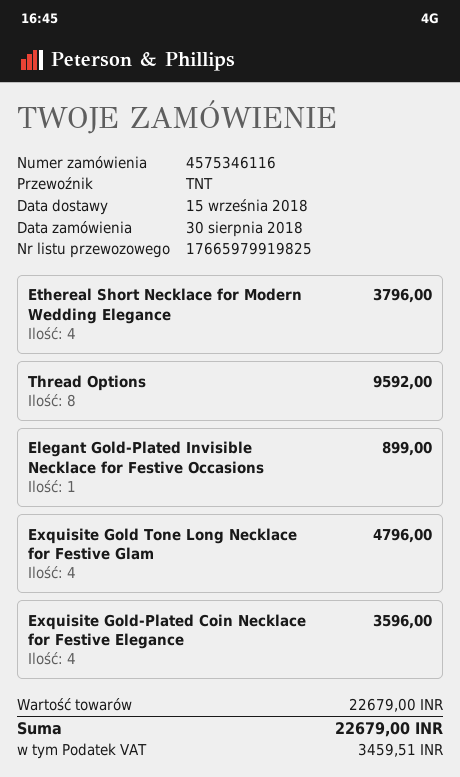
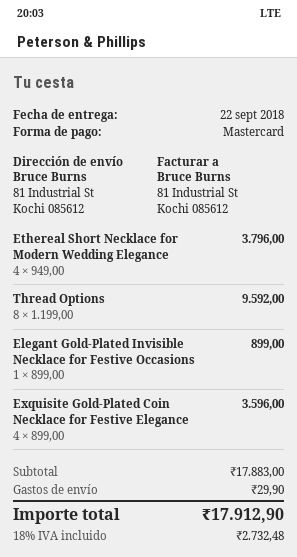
delivery date: 2018-09-15 -> 2018-09-22
Exquisite Gold Tone Long Necklace for Festive Glam: 4 for 4796.00 -> none
subtotal: 22679.00 -> 17883.00
shipping: none -> 29.90
tax: 3459.51 -> 2732.48
total: 22679.00 -> 17912.90

